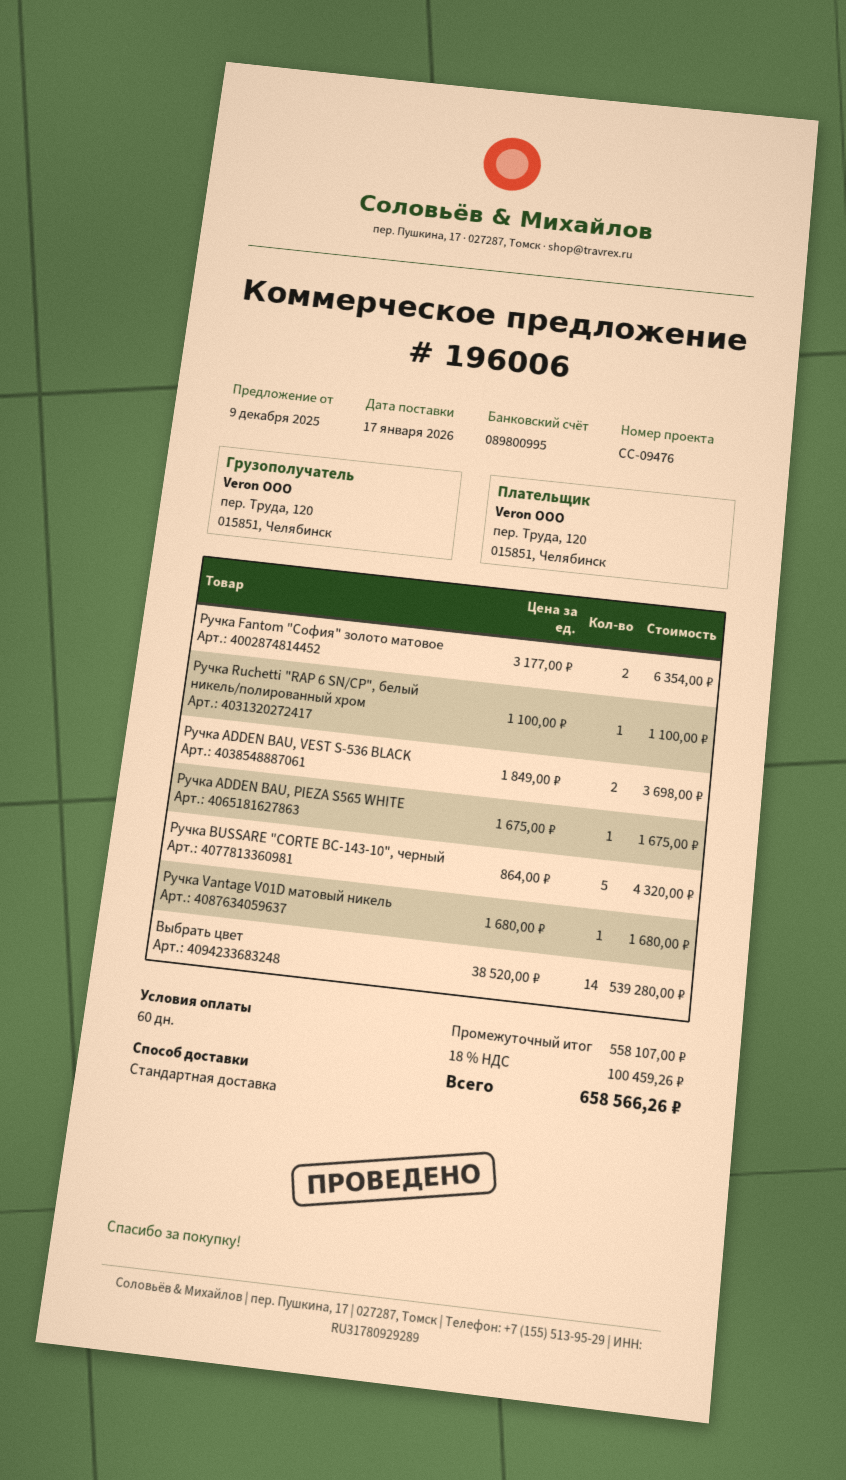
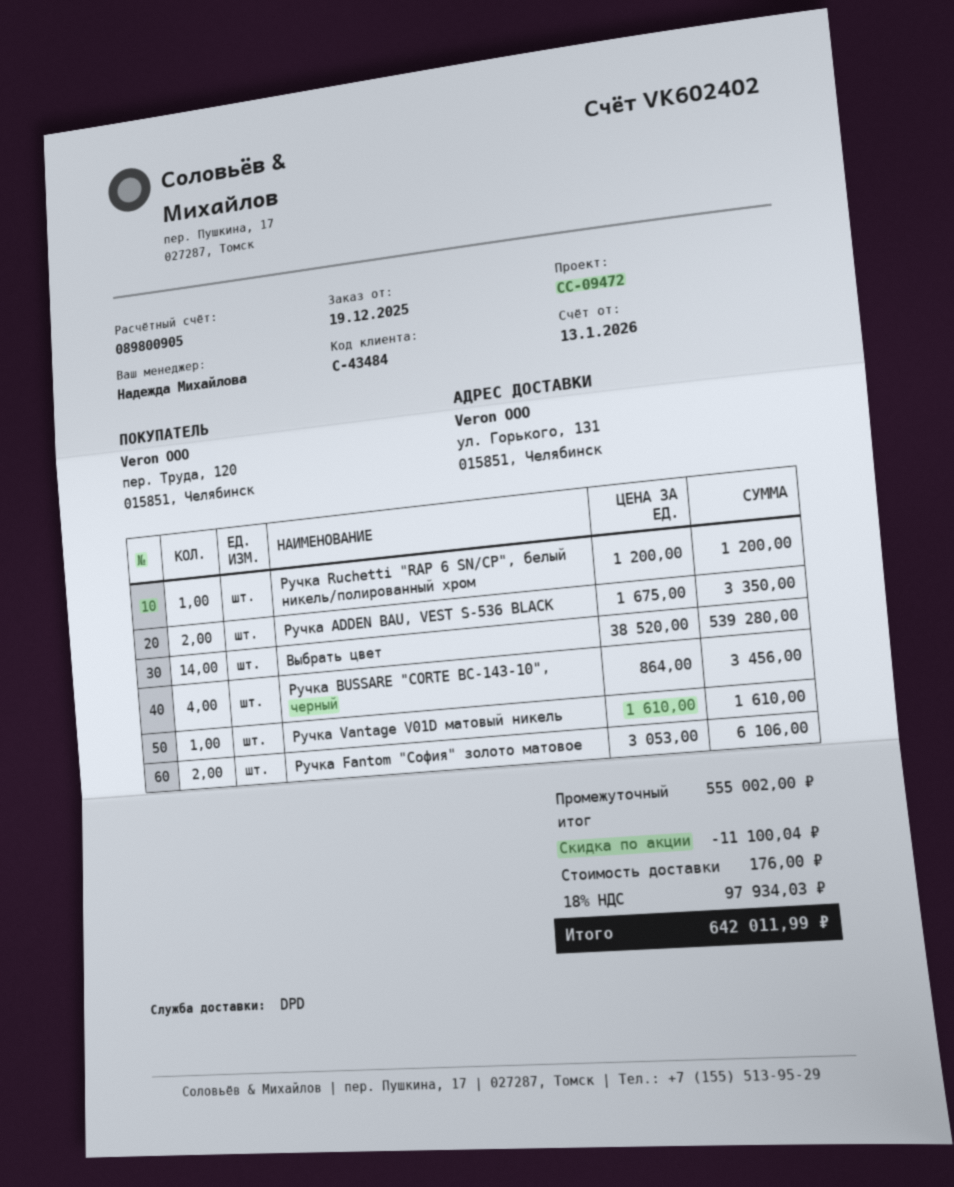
reference: CC-09476 -> CC-09472
bank account: 089800995 -> 089800905
shipping method: standard -> DPD
ship to: пер. Труда, 120, 015851, Челябинск -> ул. Горького, 131, 015851, Челябинск
Ручка Fantom "София" золото матовое: 2 x 3177.00 = 6354.00 -> 2 x 3053.00 = 6106.00
Ручка Ruchetti "RAP 6 SN/CP", белый никель/полированный хром: 1 x 1100.00 = 1100.00 -> 1 x 1200.00 = 1200.00
Ручка ADDEN BAU, VEST S-536 BLACK: 2 x 1849.00 = 3698.00 -> 2 x 1675.00 = 3350.00
Ручка ADDEN BAU, PIEZA S565 WHITE: 1 x 1675.00 = 1675.00 -> none
Ручка BUSSARE "CORTE BC-143-10", черный: 5 x 864.00 = 4320.00 -> 4 x 864.00 = 3456.00
Ручка Vantage V01D матовый никель: 1 x 1680.00 = 1680.00 -> 1 x 1610.00 = 1610.00
subtotal: 558107.00 -> 555002.00
discount: none -> 11100.04
shipping: none -> 176.00
tax: 18% = 100459.26 -> 18% = 97934.03
total: 658566.26 -> 642011.99

